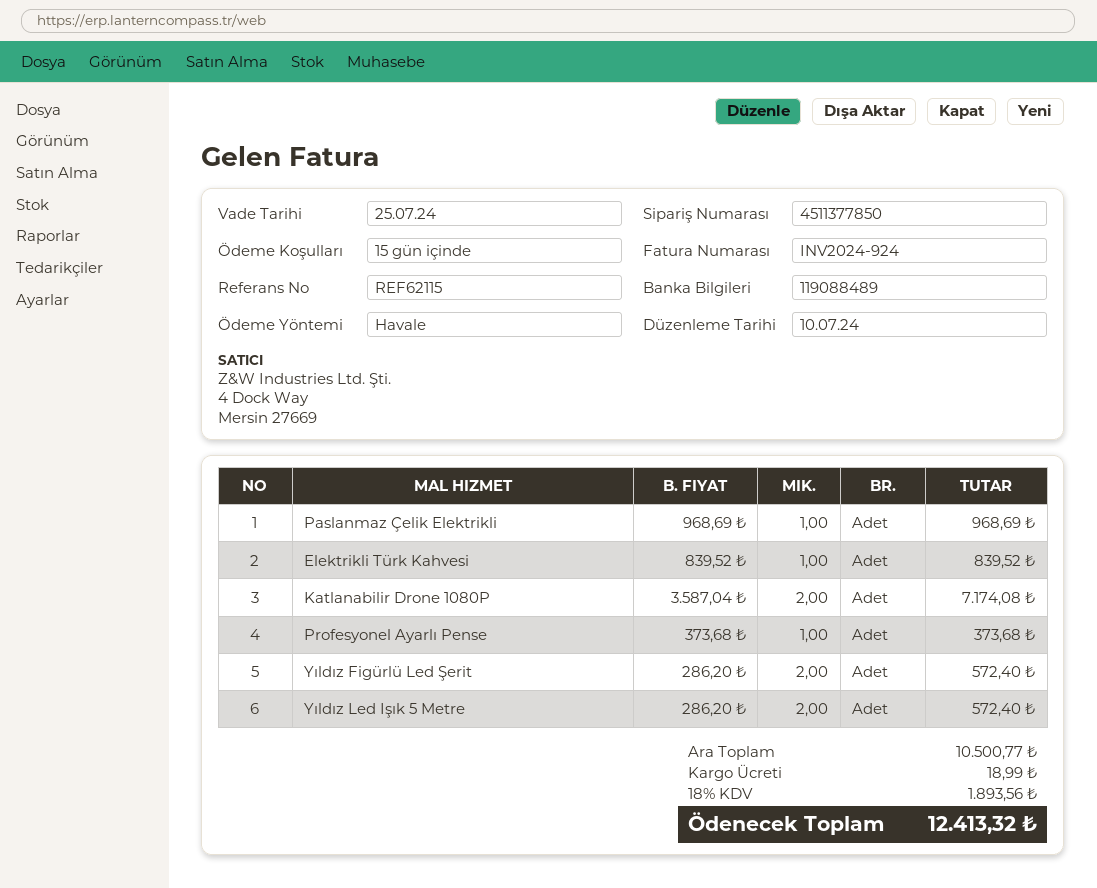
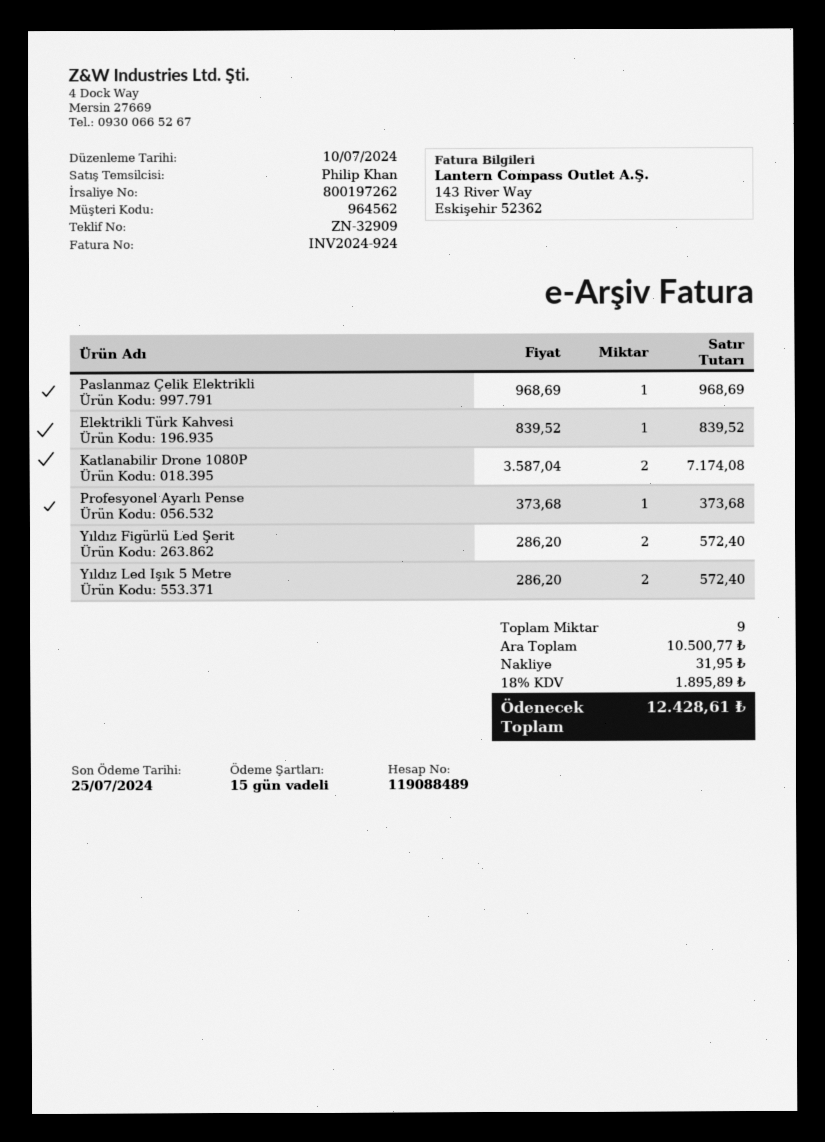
shipping: 18.99 -> 31.95
tax: 18% = 1893.56 -> 18% = 1895.89
total: 12413.32 -> 12428.61

